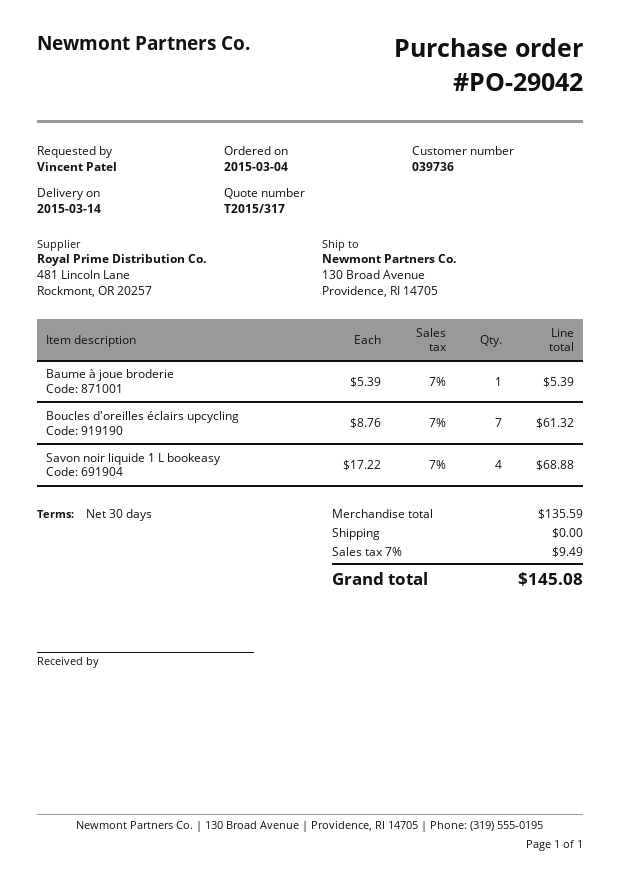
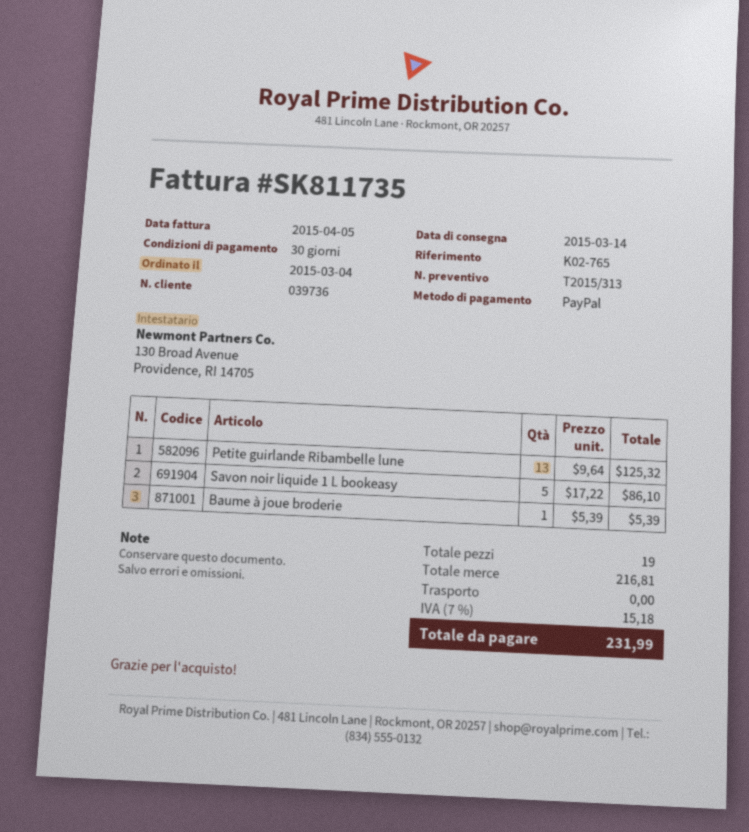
quote number: T2015/317 -> T2015/313
Boucles d'oreilles éclairs upcycling: 7 x 8.76 = 61.32 -> none
Savon noir liquide 1 L bookeasy: 4 x 17.22 = 68.88 -> 5 x 17.22 = 86.10
Petite guirlande Ribambelle lune: none -> 13 x 9.64 = 125.32
subtotal: 135.59 -> 216.81
tax: 7% = 9.49 -> 7% = 15.18
total: 145.08 -> 231.99

